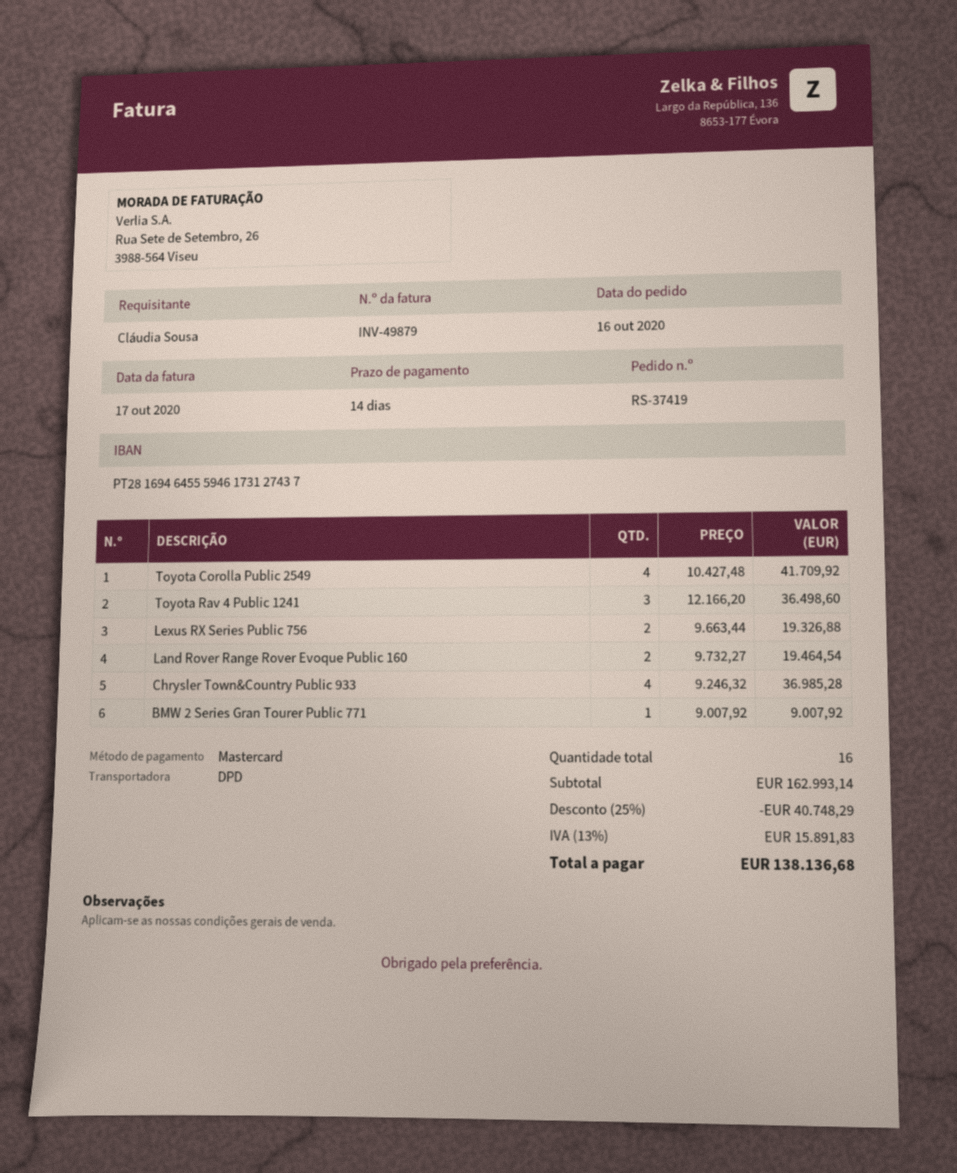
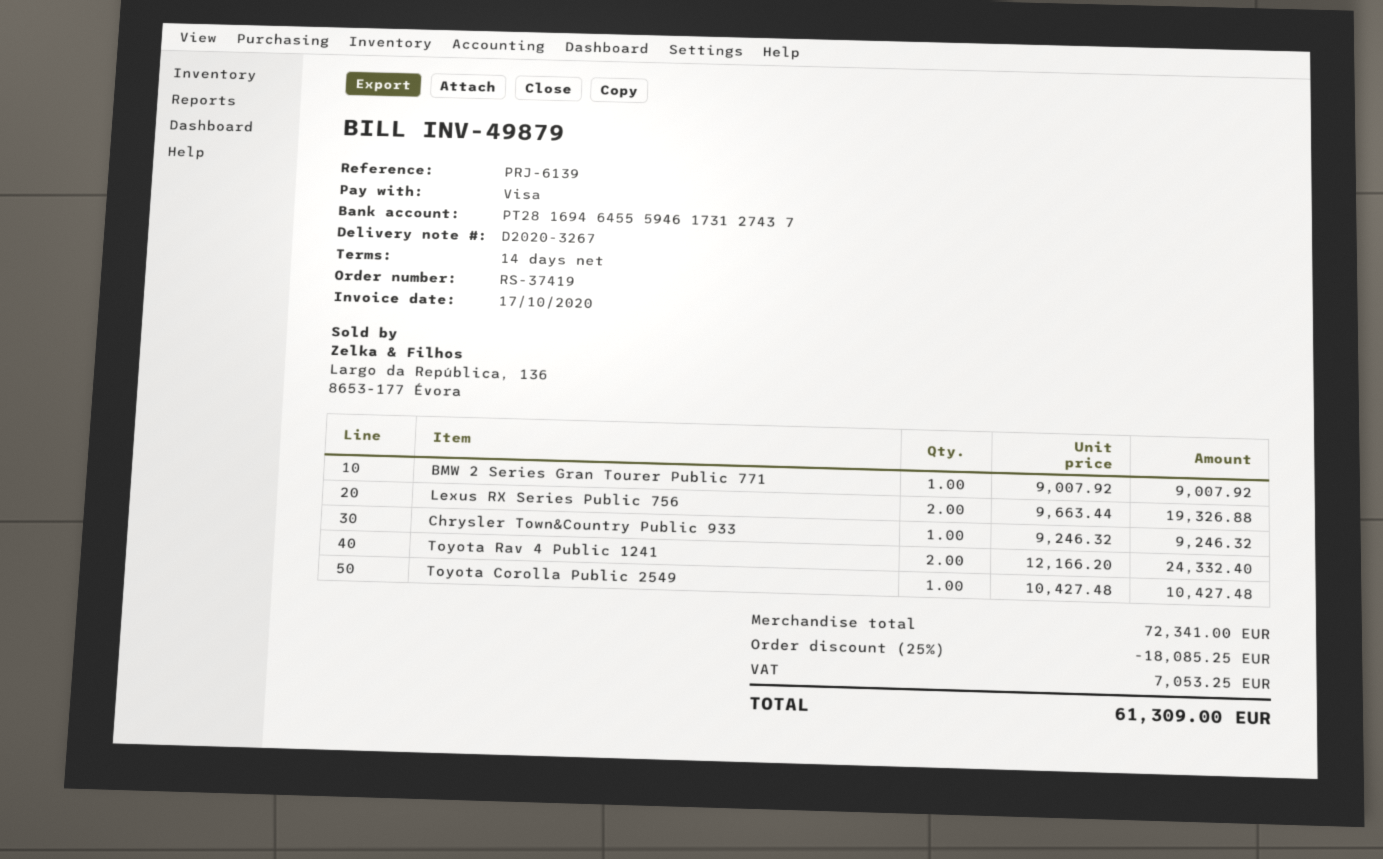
payment method: Mastercard -> Visa
Toyota Corolla Public 2549: 4 x 10427.48 = 41709.92 -> 1 x 10427.48 = 10427.48
Toyota Rav 4 Public 1241: 3 x 12166.20 = 36498.60 -> 2 x 12166.20 = 24332.40
Land Rover Range Rover Evoque Public 160: 2 x 9732.27 = 19464.54 -> none
Chrysler Town&Country Public 933: 4 x 9246.32 = 36985.28 -> 1 x 9246.32 = 9246.32
subtotal: 162993.14 -> 72341.00
discount: 25% = 40748.29 -> 25% = 18085.25
tax: 15891.83 -> 7053.25
total: 138136.68 -> 61309.00

